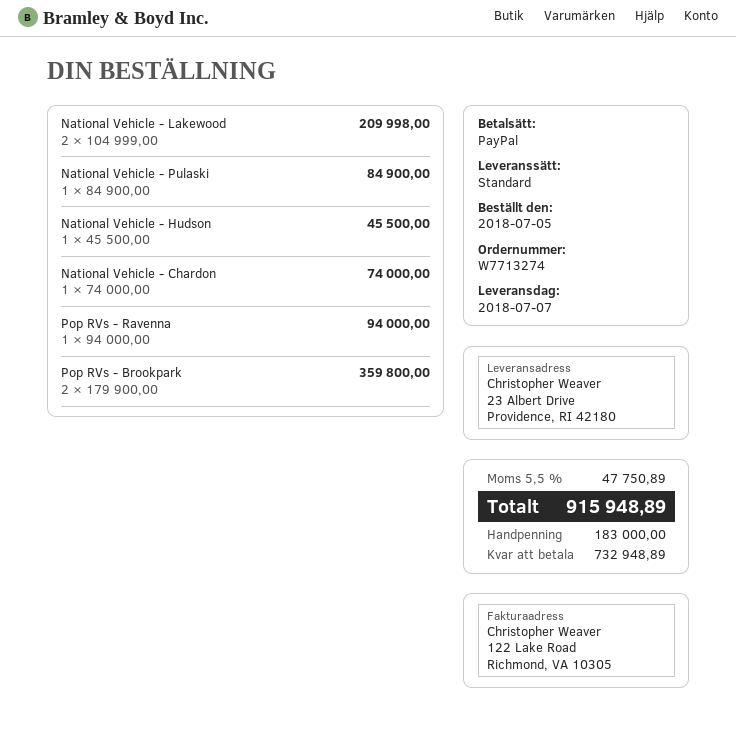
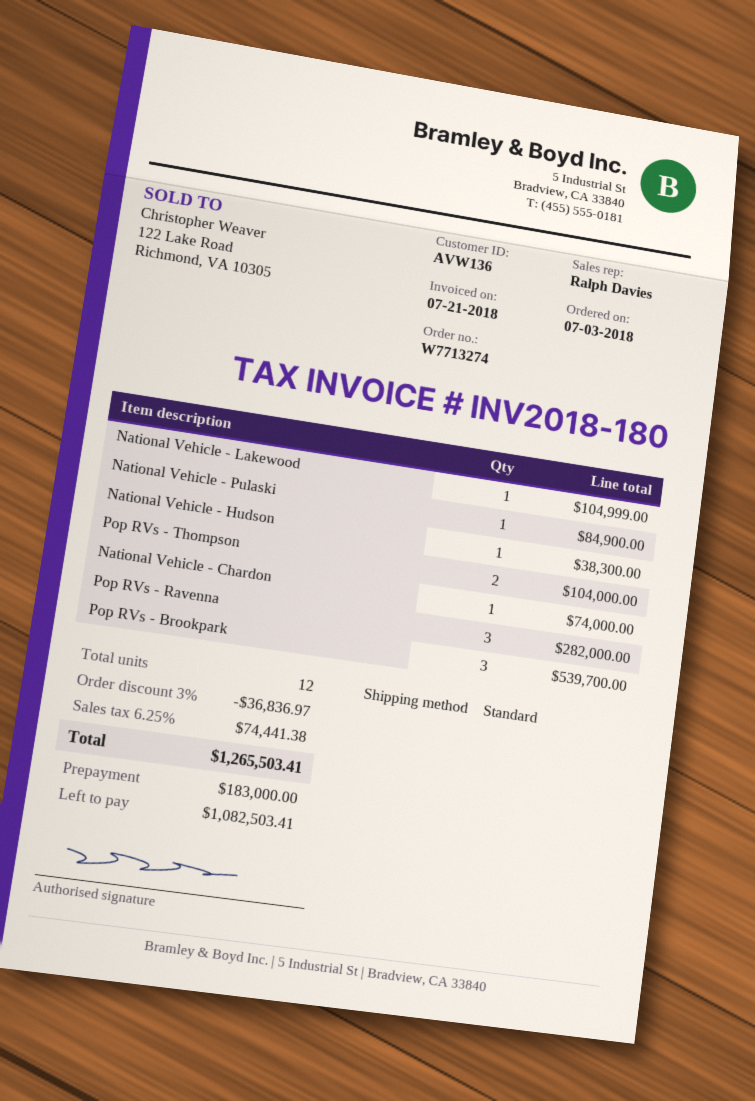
order date: 2018-07-05 -> 2018-07-03
National Vehicle - Lakewood: 2 for 209998.00 -> 1 for 104999.00
National Vehicle - Hudson: 1 for 45500.00 -> 1 for 38300.00
Pop RVs - Ravenna: 1 for 94000.00 -> 3 for 282000.00
Pop RVs - Brookpark: 2 for 359800.00 -> 3 for 539700.00
Pop RVs - Thompson: none -> 2 for 104000.00
discount: none -> 3% = 36836.97
tax: 5.5% = 47750.89 -> 6.25% = 74441.38
total: 915948.89 -> 1265503.41
balance: 732948.89 -> 1082503.41

